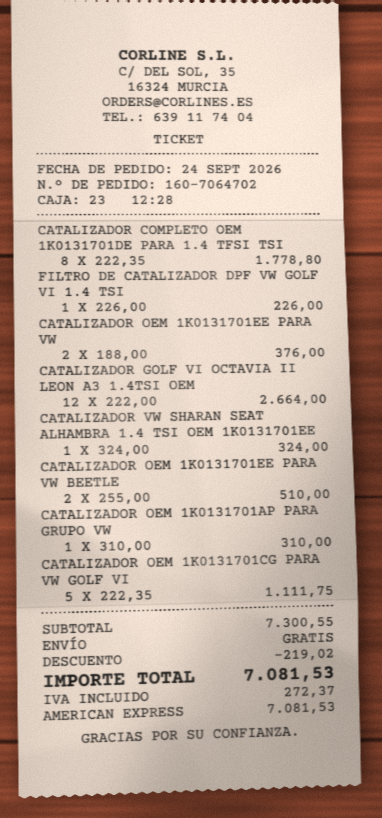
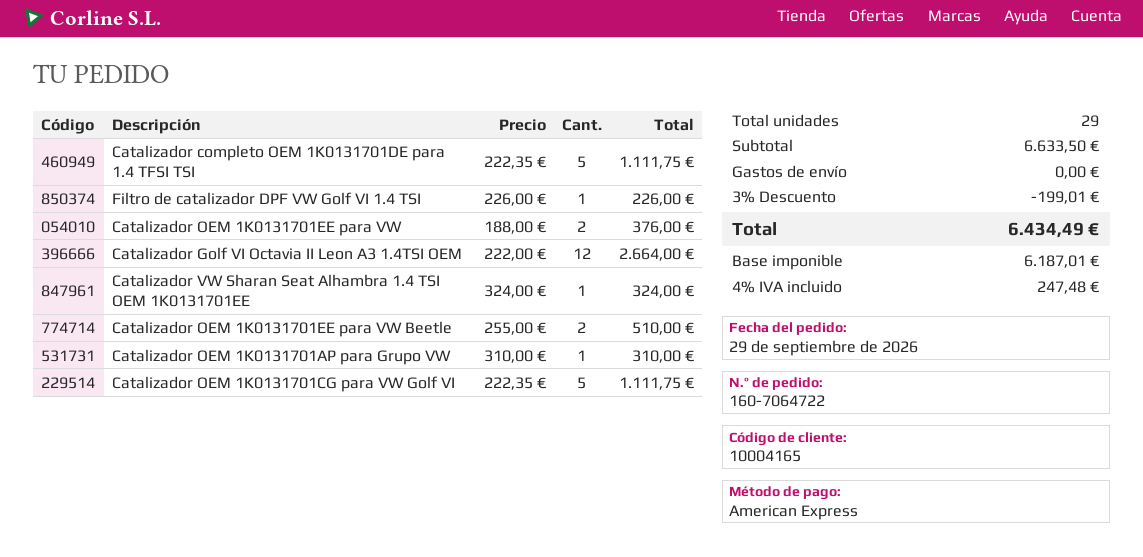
order number: 160-7064702 -> 160-7064722
order date: 2026-09-24 -> 2026-09-29
CATALIZADOR COMPLETO OEM 1K0131701DE PARA 1.4 TFSI TSI: 8 x 222.35 = 1778.80 -> 5 x 222.35 = 1111.75
subtotal: 7300.55 -> 6633.50
discount: 219.02 -> 199.01
tax: 272.37 -> 247.48
total: 7081.53 -> 6434.49

